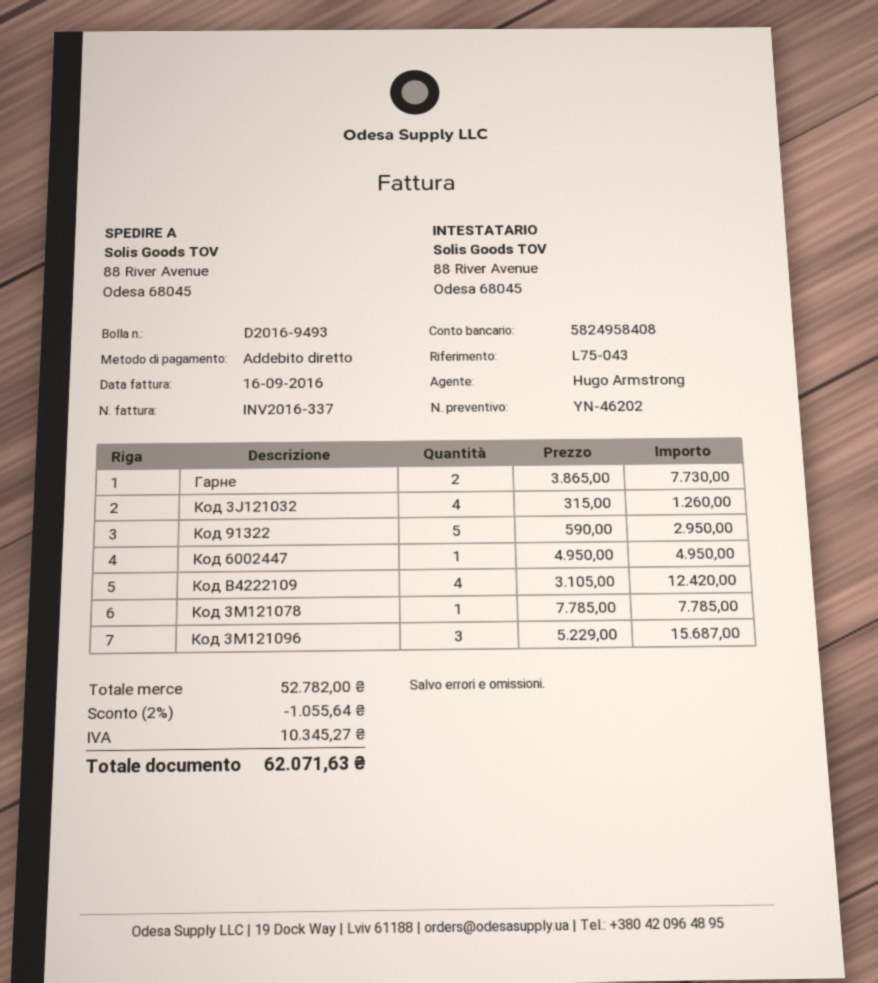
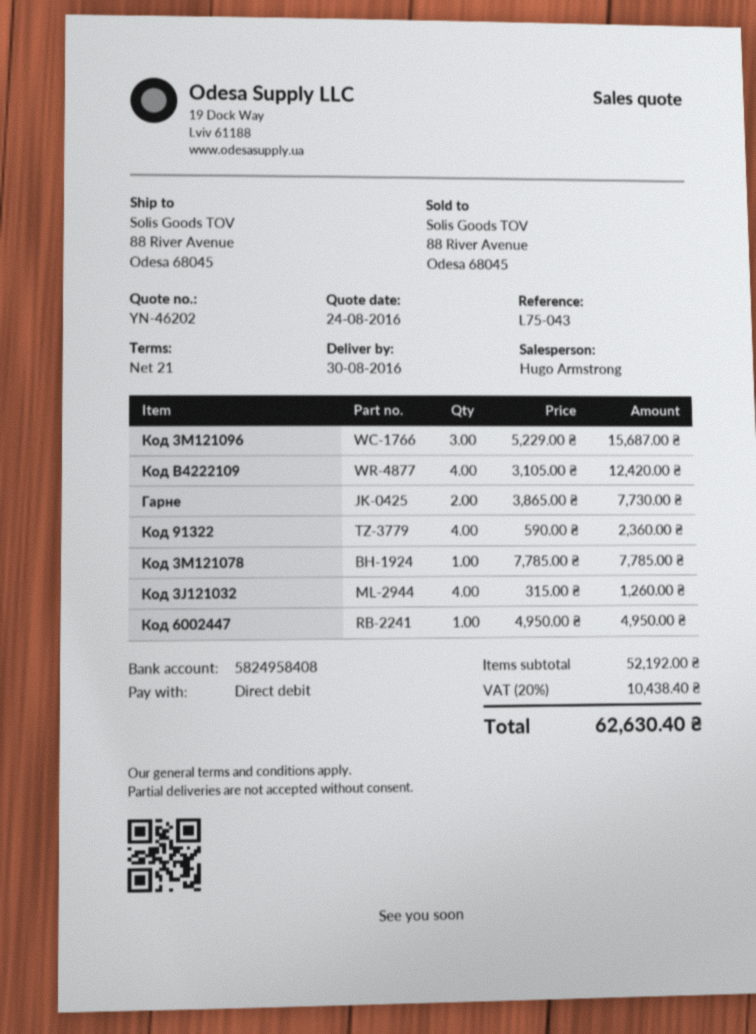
Код 91322: 5 x 590.00 = 2950.00 -> 4 x 590.00 = 2360.00
subtotal: 52782.00 -> 52192.00
discount: 2% = 1055.64 -> none
tax: 10345.27 -> 10438.40
total: 62071.63 -> 62630.40

